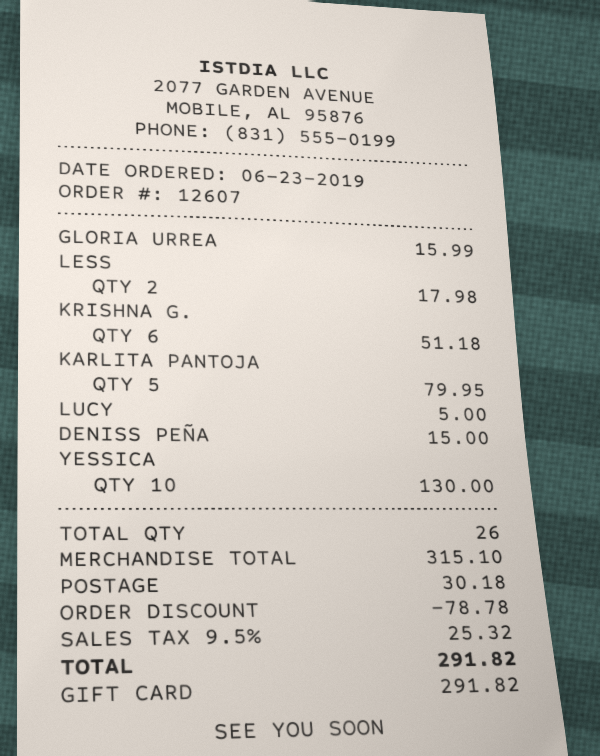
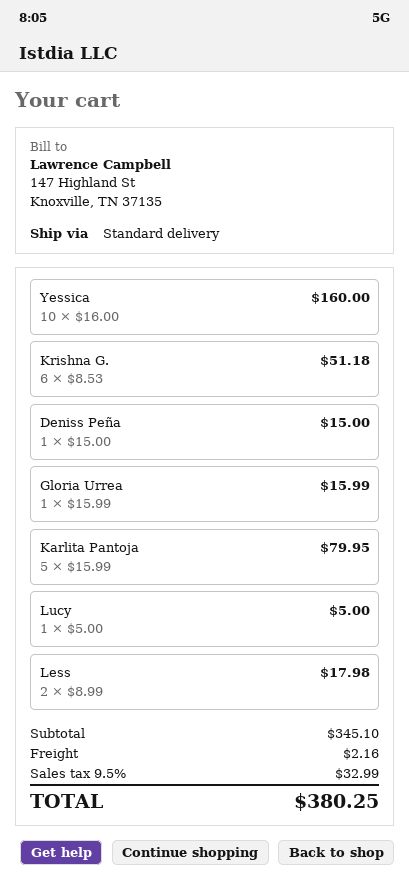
YESSICA: 10 for 130.00 -> 10 for 160.00
subtotal: 315.10 -> 345.10
discount: 78.78 -> none
shipping: 30.18 -> 2.16
tax: 9.5% = 25.32 -> 9.5% = 32.99
total: 291.82 -> 380.25

